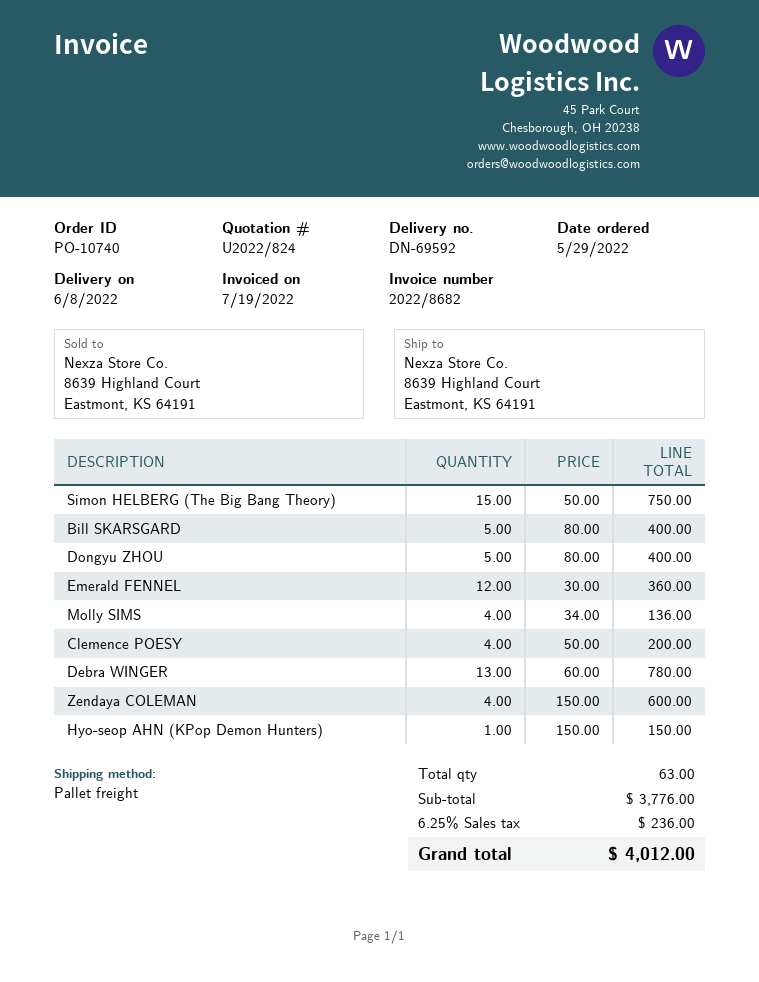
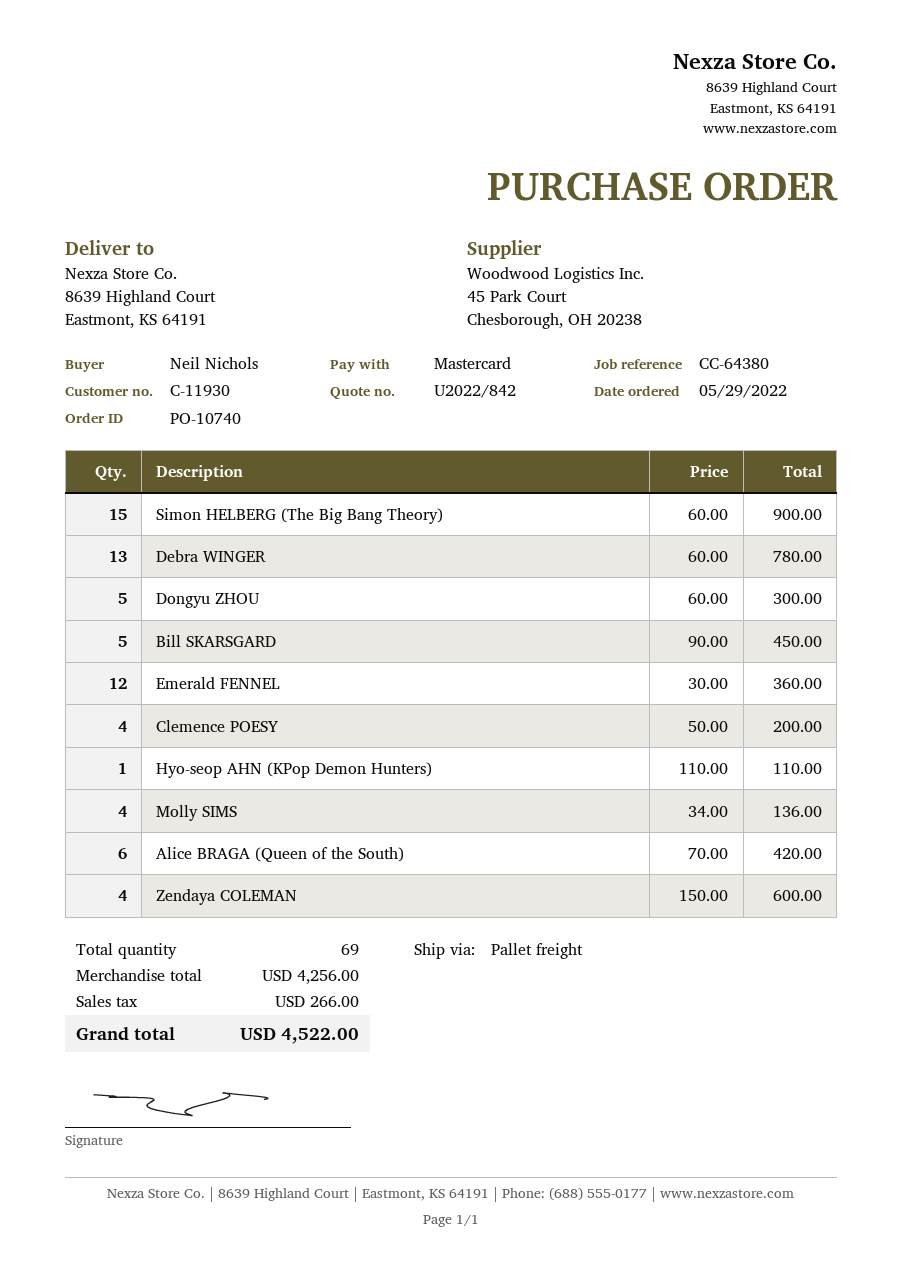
quote number: U2022/824 -> U2022/842
Simon HELBERG (The Big Bang Theory): 15 x 50.00 = 750.00 -> 15 x 60.00 = 900.00
Bill SKARSGARD: 5 x 80.00 = 400.00 -> 5 x 90.00 = 450.00
Dongyu ZHOU: 5 x 80.00 = 400.00 -> 5 x 60.00 = 300.00
Hyo-seop AHN (KPop Demon Hunters): 1 x 150.00 = 150.00 -> 1 x 110.00 = 110.00
Alice BRAGA (Queen of the South): none -> 6 x 70.00 = 420.00
total quantity: 63 -> 69
subtotal: 3776.00 -> 4256.00
tax: 236.00 -> 266.00
total: 4012.00 -> 4522.00

